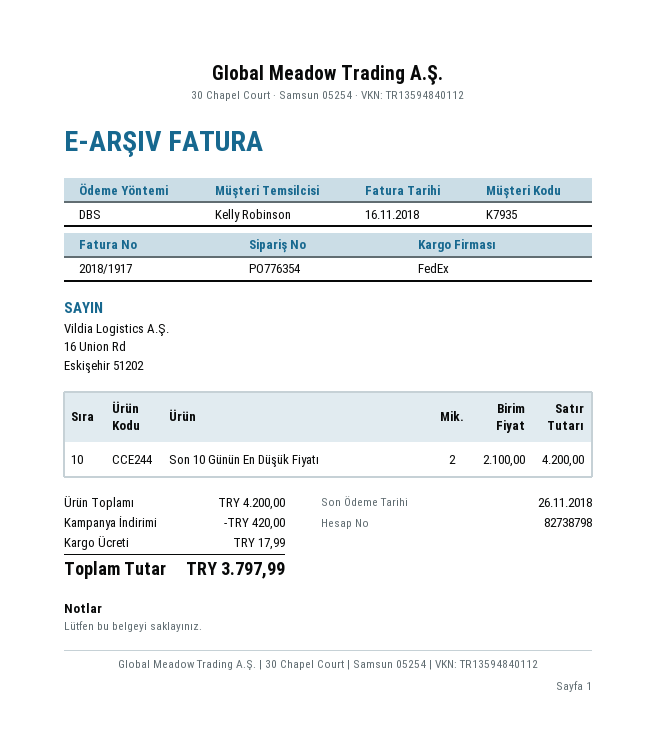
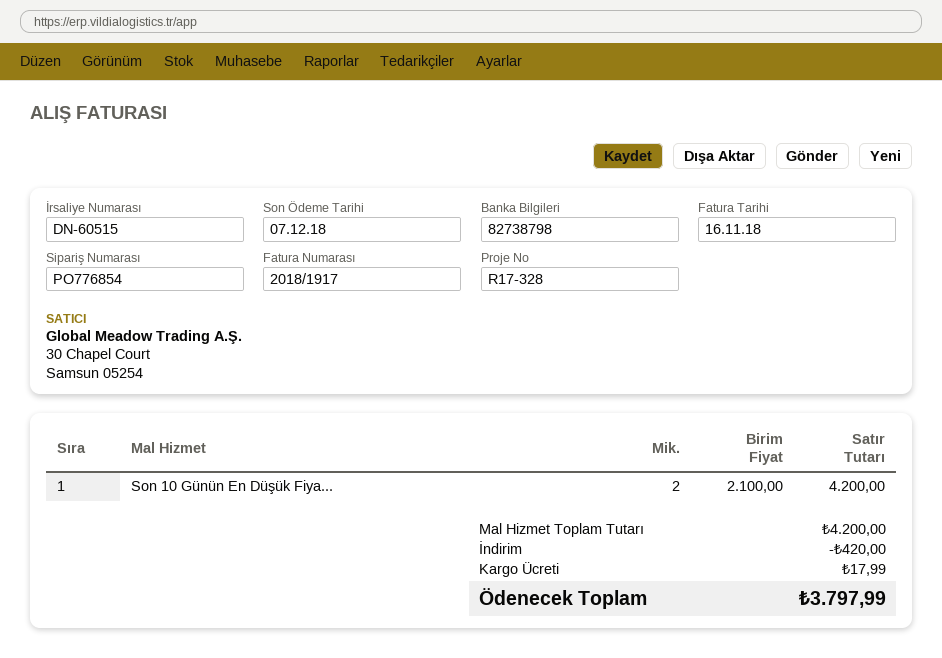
order number: PO776354 -> PO776854
due date: 2018-11-26 -> 2018-12-07

